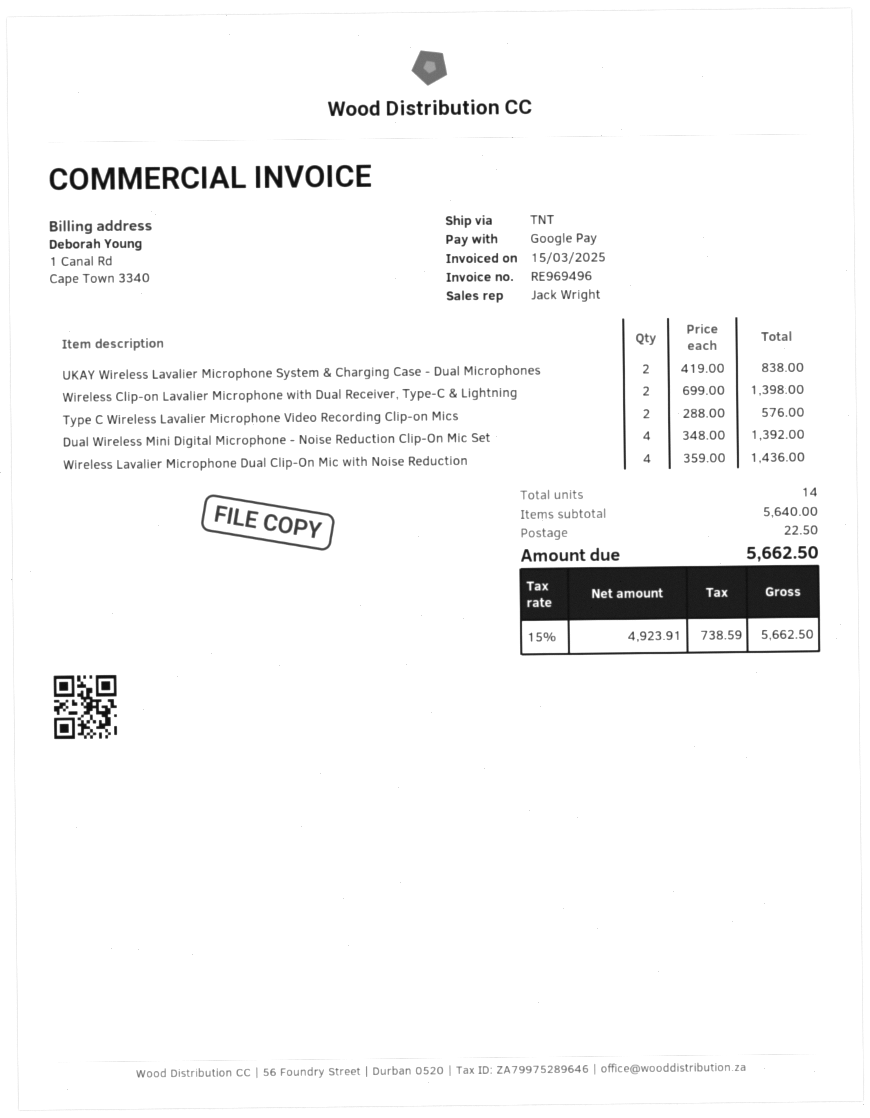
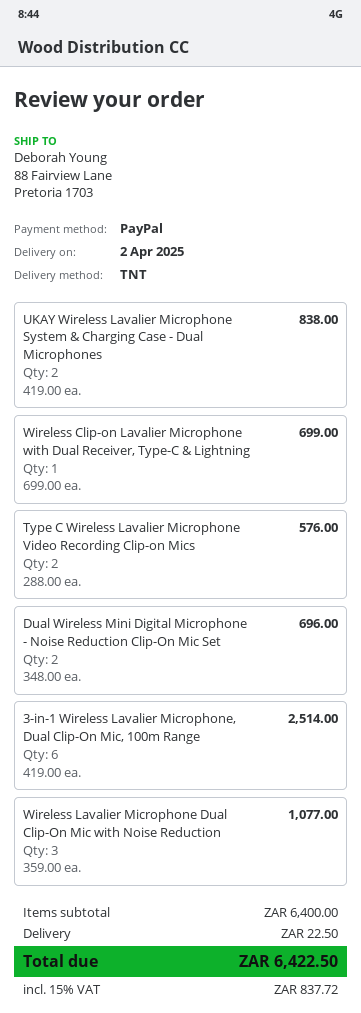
payment method: Google Pay -> PayPal
Wireless Clip-on Lavalier Microphone with Dual Receiver, Type-C & Lightning: 2 x 699.00 = 1398.00 -> 1 x 699.00 = 699.00
Dual Wireless Mini Digital Microphone - Noise Reduction Clip-On Mic Set: 4 x 348.00 = 1392.00 -> 2 x 348.00 = 696.00
Wireless Lavalier Microphone Dual Clip-On Mic with Noise Reduction: 4 x 359.00 = 1436.00 -> 3 x 359.00 = 1077.00
3-in-1 Wireless Lavalier Microphone, Dual Clip-On Mic, 100m Range: none -> 6 x 419.00 = 2514.00
subtotal: 5640.00 -> 6400.00
tax: 15% = 738.59 -> 15% = 837.72
total: 5662.50 -> 6422.50

